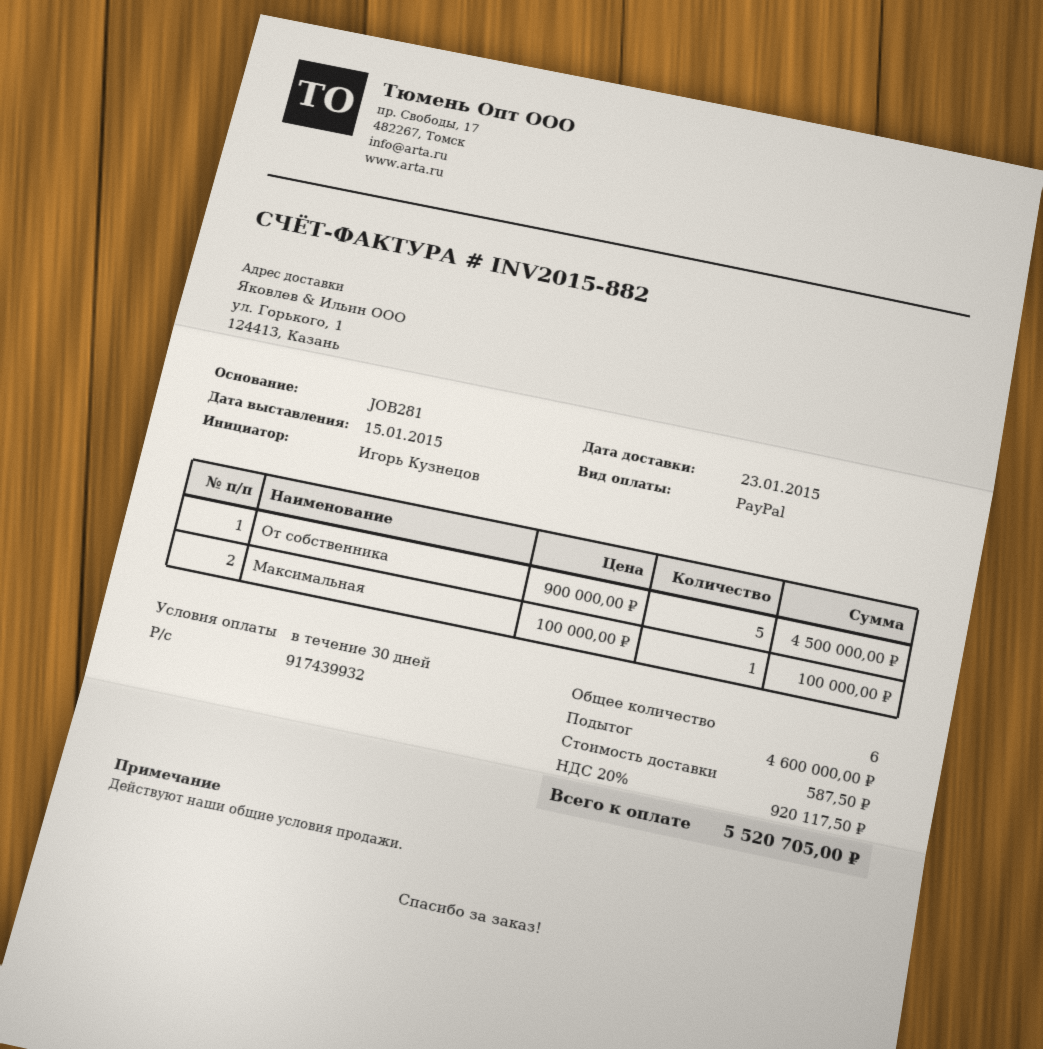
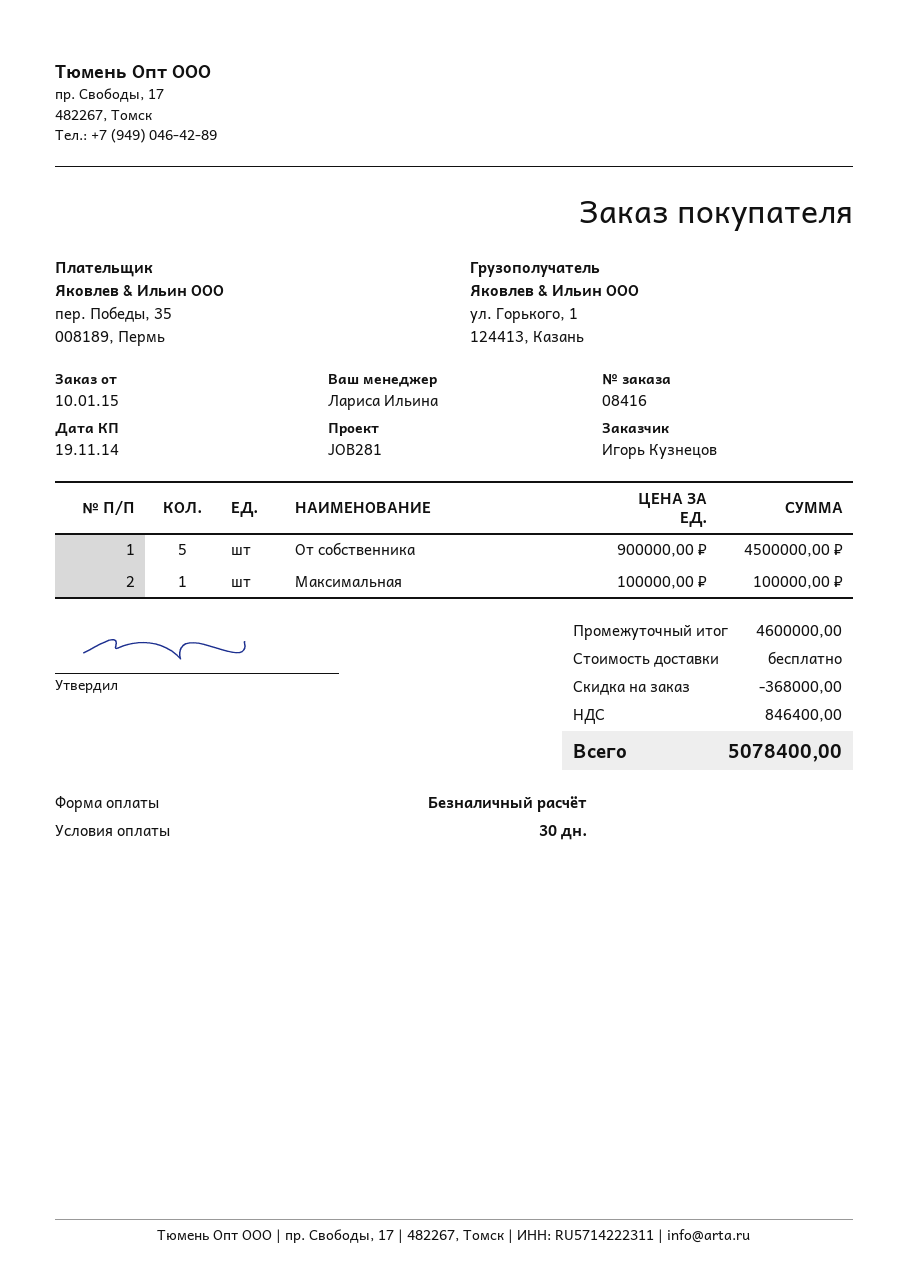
payment method: PayPal -> bank transfer
discount: none -> 368000.00
shipping: 587.50 -> 0.00
tax: 920117.50 -> 846400.00
total: 5520705.00 -> 5078400.00

